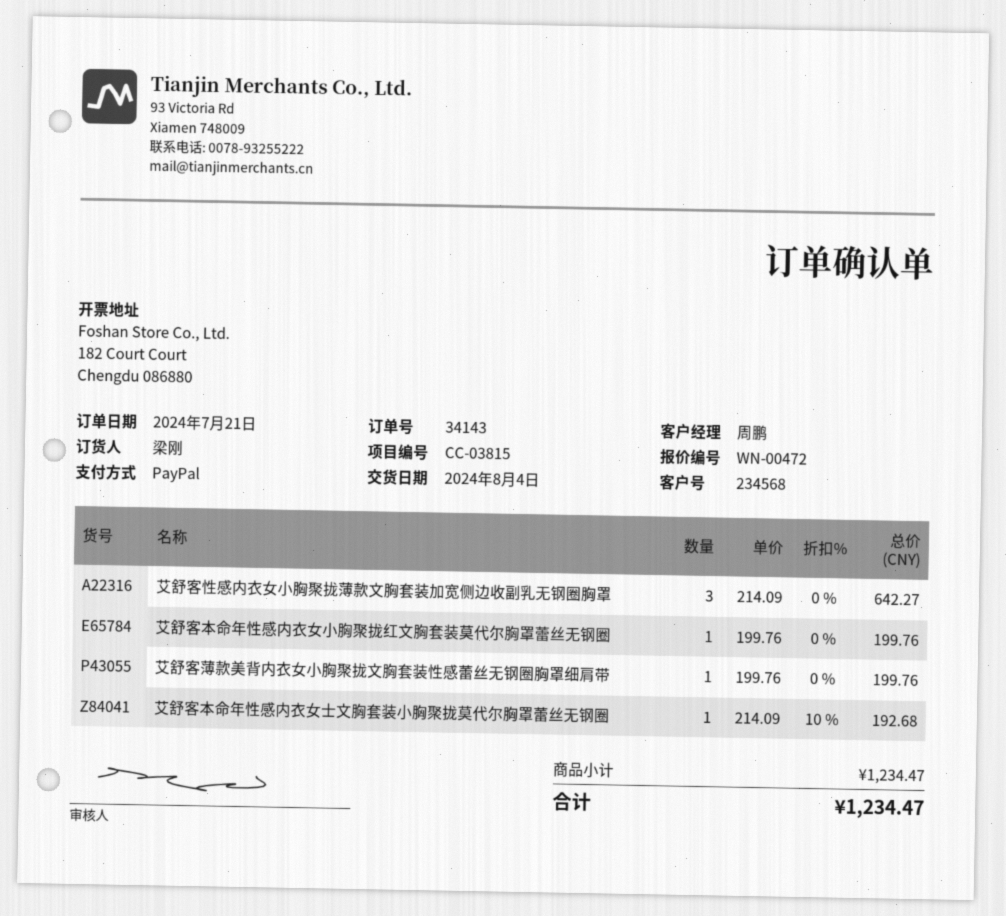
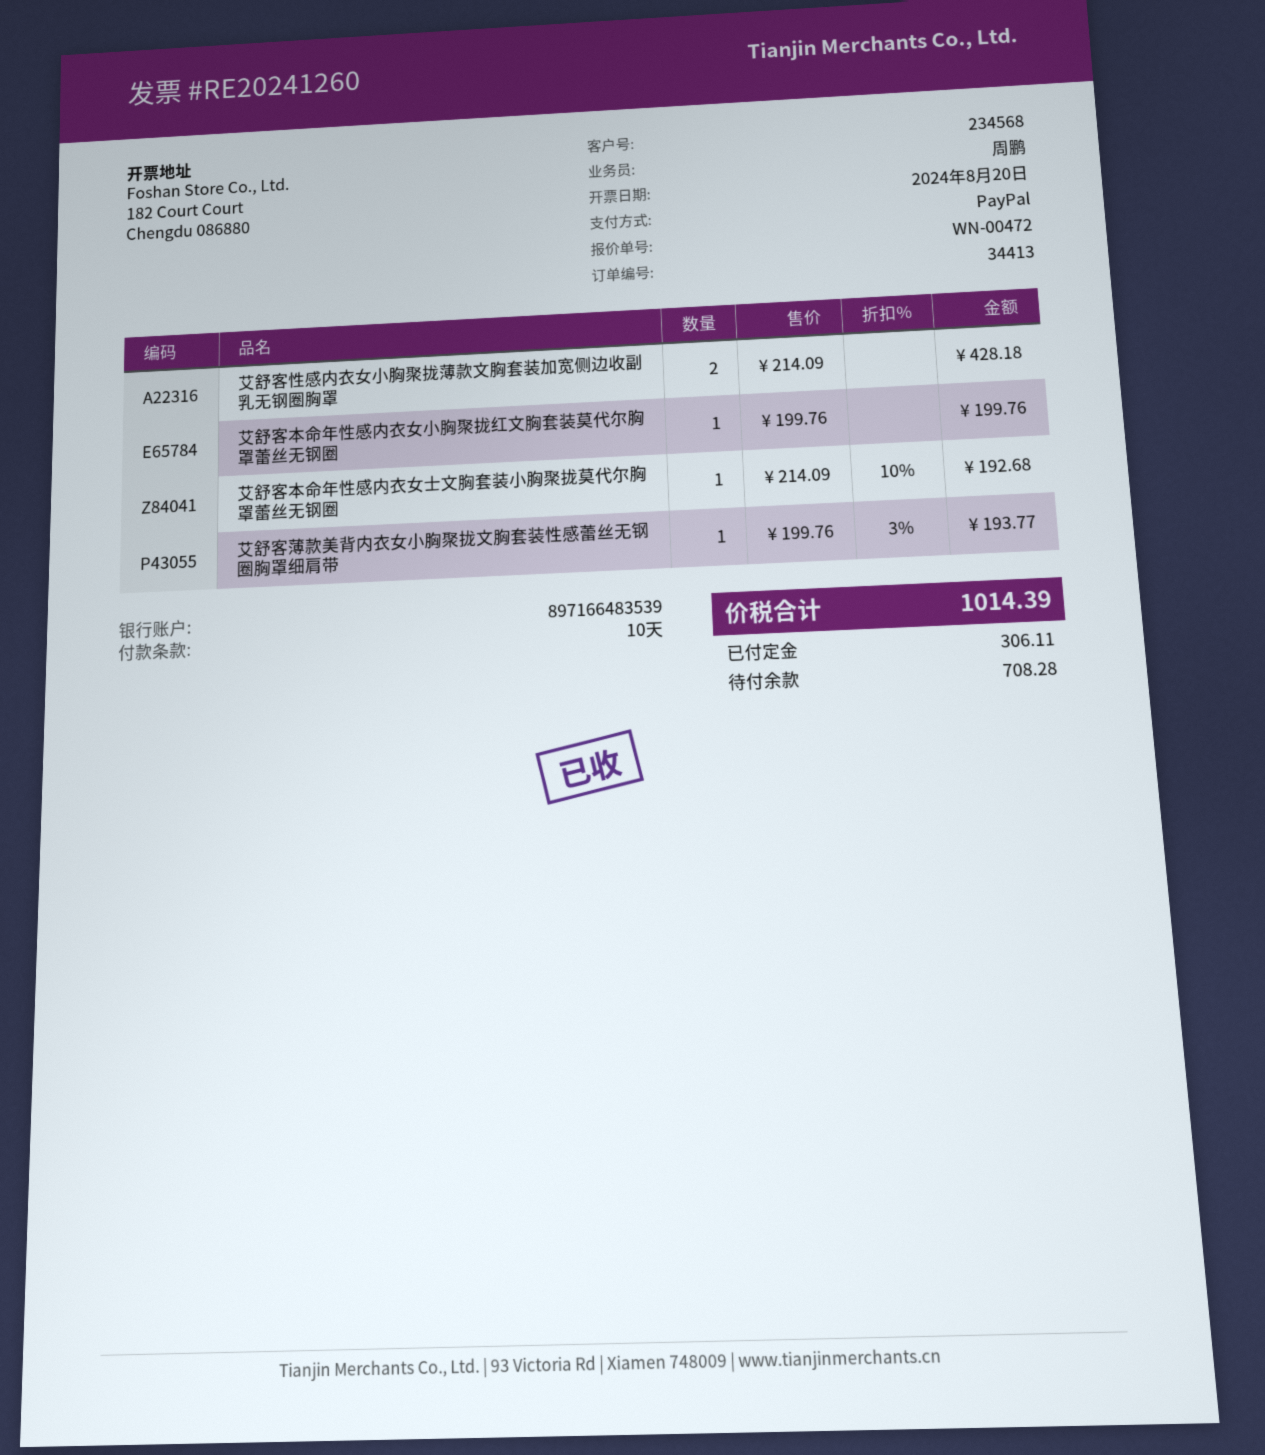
order number: 34143 -> 34413
艾舒客性感内衣女小胸聚拢薄款文胸套装加宽侧边收副乳无钢圈胸罩: 3 x 214.09 = 642.27 -> 2 x 214.09 = 428.18
艾舒客薄款美背内衣女小胸聚拢文胸套装性感蕾丝无钢圈胸罩细肩带: 1 x 199.76 = 199.76 -> 1 x 199.76 - 3% = 193.77
total: 1234.47 -> 1014.39

